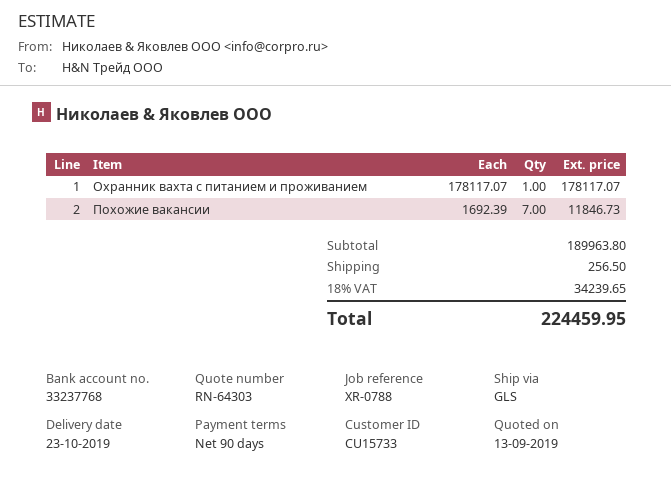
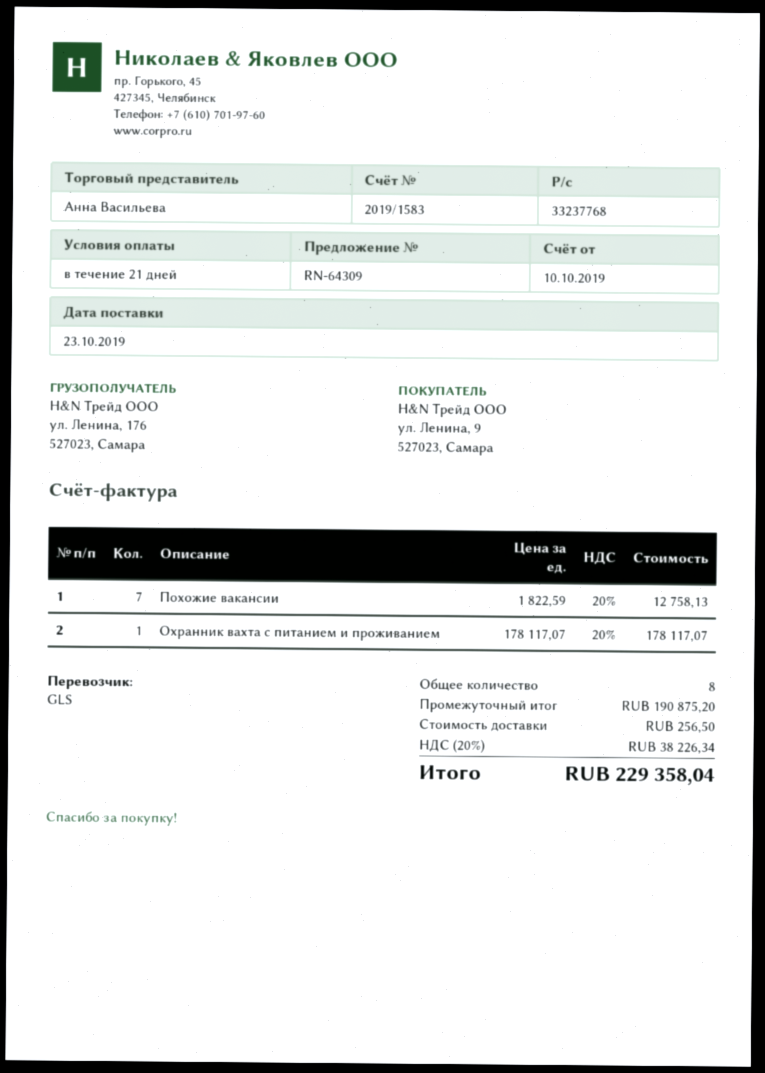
quote number: RN-64303 -> RN-64309
payment terms: 90 days -> 21 days
Похожие вакансии: 7 x 1692.39 = 11846.73 -> 7 x 1822.59 = 12758.13
subtotal: 189963.80 -> 190875.20
tax: 18% = 34239.65 -> 20% = 38226.34
total: 224459.95 -> 229358.04

